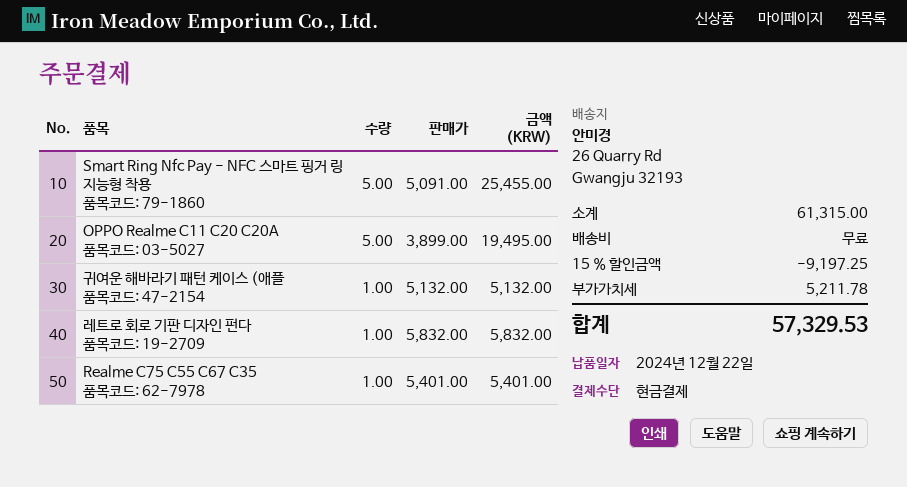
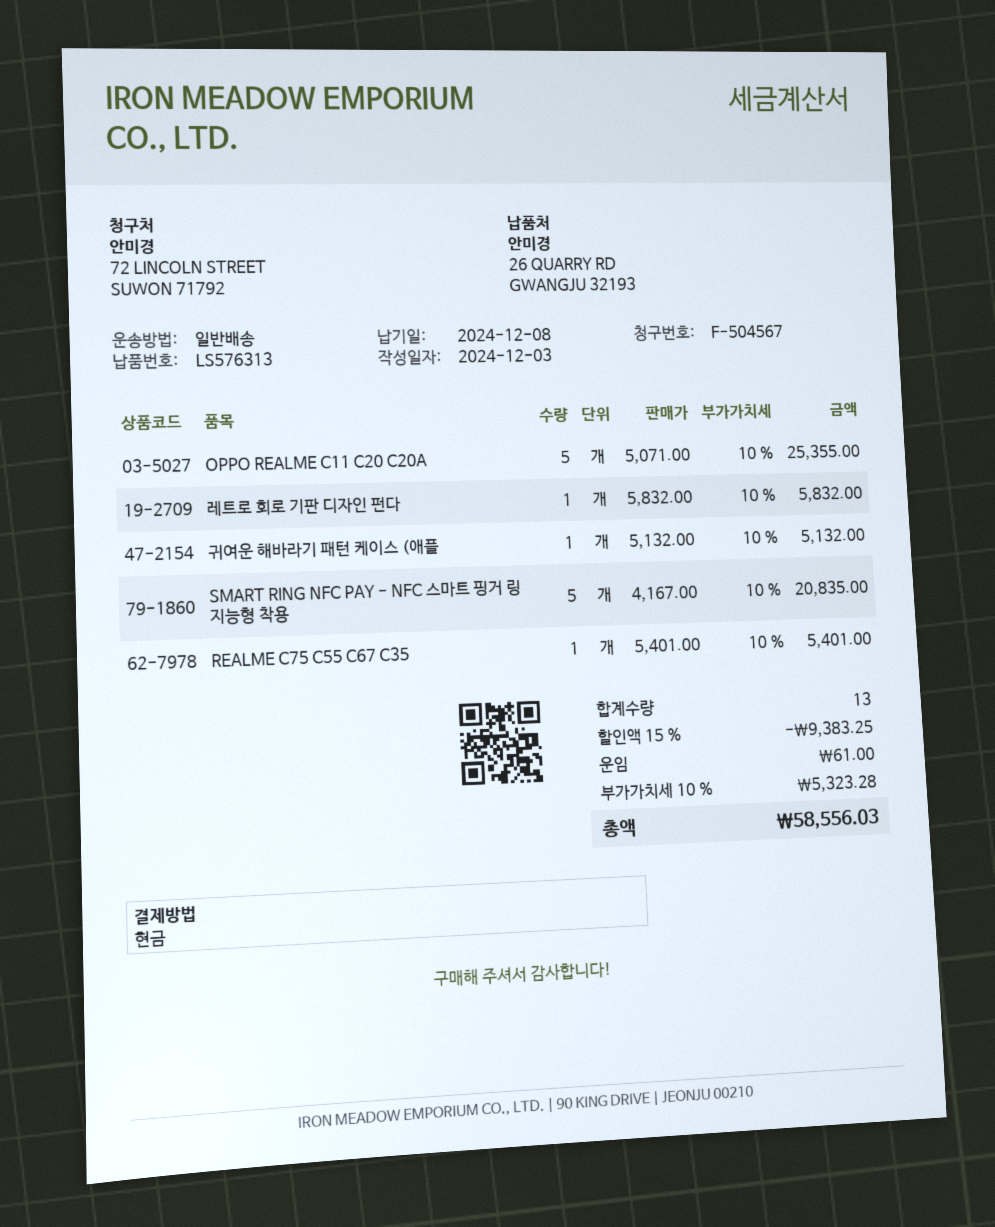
delivery date: 2024-12-22 -> 2024-12-08
Smart Ring Nfc Pay - NFC 스마트 핑거 링 지능형 착용: 5 x 5091.00 = 25455.00 -> 5 x 4167.00 = 20835.00
OPPO Realme C11 C20 C20A: 5 x 3899.00 = 19495.00 -> 5 x 5071.00 = 25355.00
discount: 15% = 9197.25 -> 15% = 9383.25
shipping: 0.00 -> 61.00
tax: 5211.78 -> 5323.28
total: 57329.53 -> 58556.03

